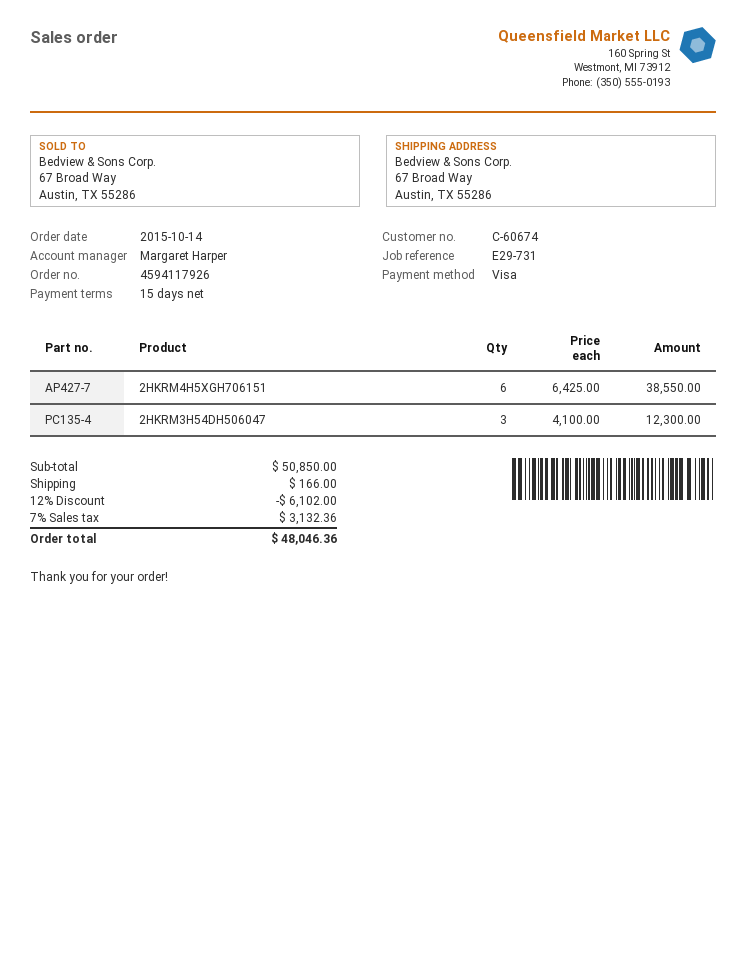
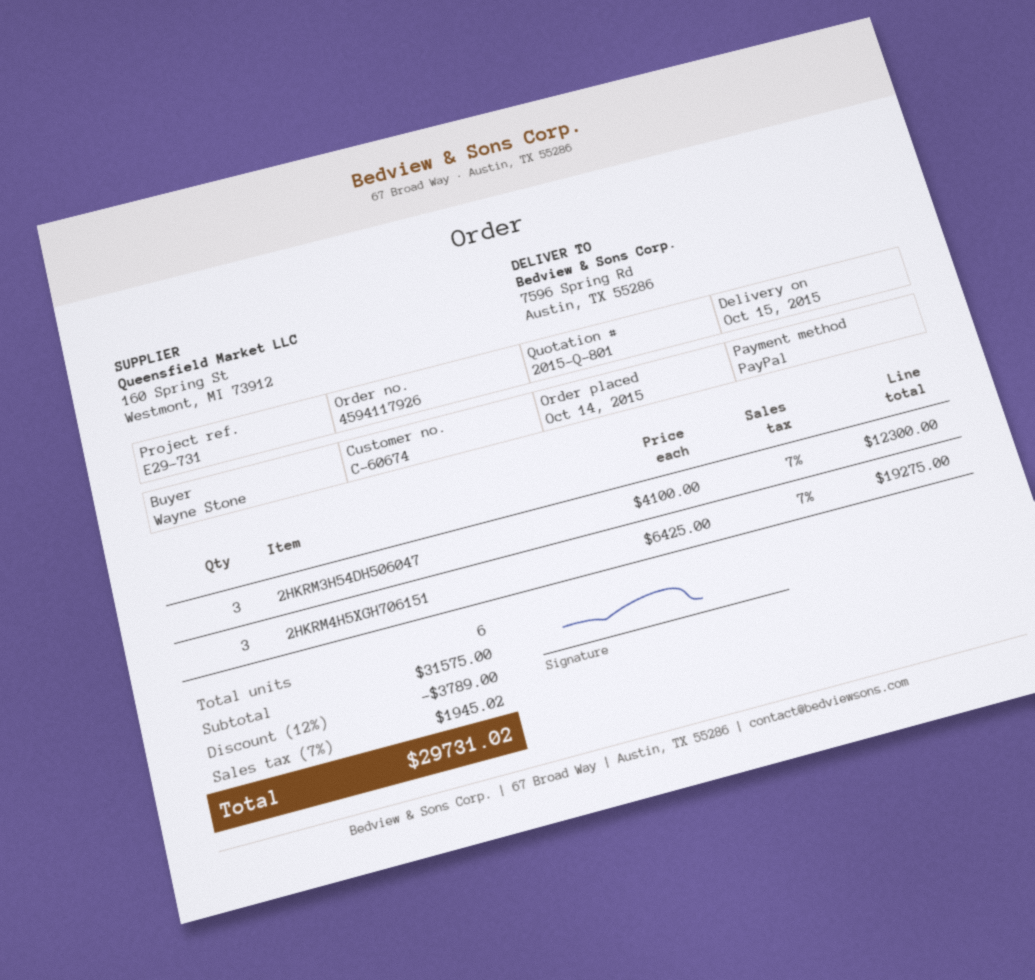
payment method: Visa -> PayPal
ship to: 67 Broad Way, Austin, TX 55286 -> 7596 Spring Rd, Austin, TX 55286
2HKRM4H5XGH706151: 6 x 6425.00 = 38550.00 -> 3 x 6425.00 = 19275.00
subtotal: 50850.00 -> 31575.00
discount: 12% = 6102.00 -> 12% = 3789.00
shipping: 166.00 -> none
tax: 7% = 3132.36 -> 7% = 1945.02
total: 48046.36 -> 29731.02

